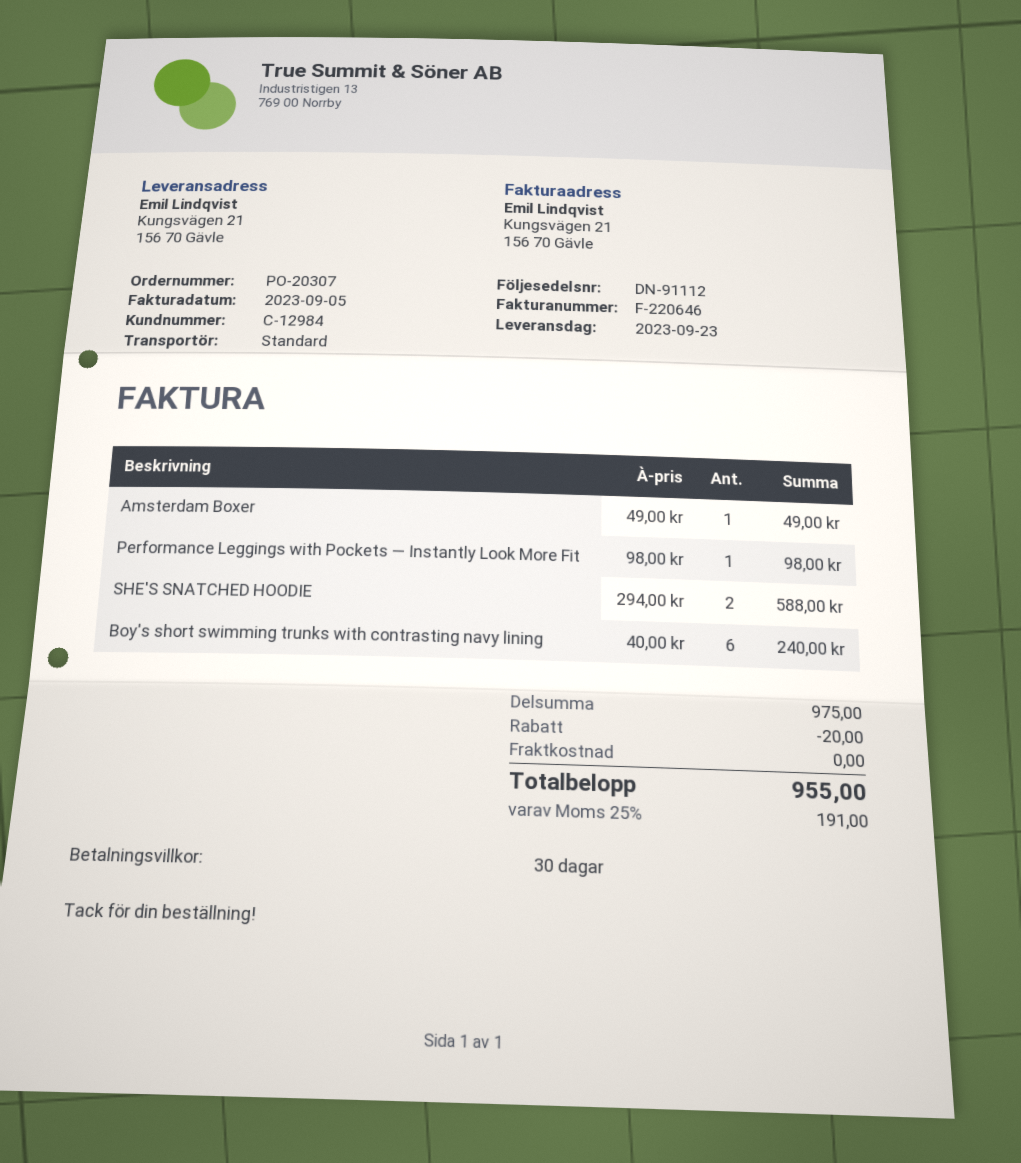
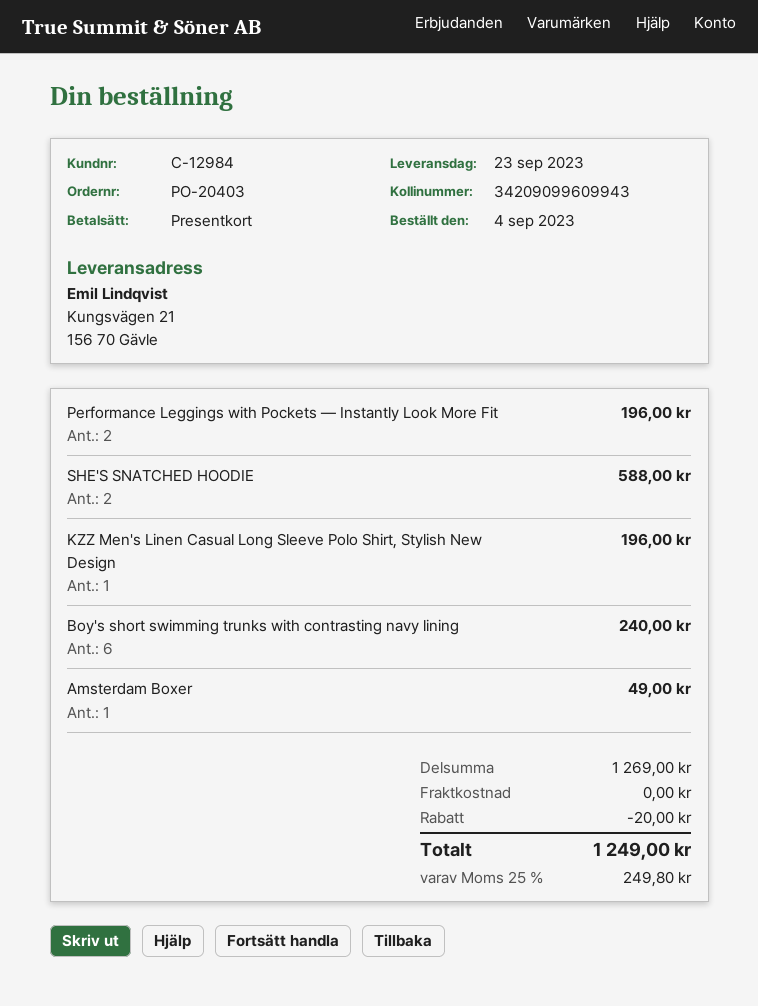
order number: PO-20307 -> PO-20403
Performance Leggings with Pockets — Instantly Look More Fit: 1 for 98.00 -> 2 for 196.00
KZZ Men's Linen Casual Long Sleeve Polo Shirt, Stylish New Design: none -> 1 for 196.00
subtotal: 975.00 -> 1269.00
tax: 25% = 191.00 -> 25% = 249.80
total: 955.00 -> 1249.00

